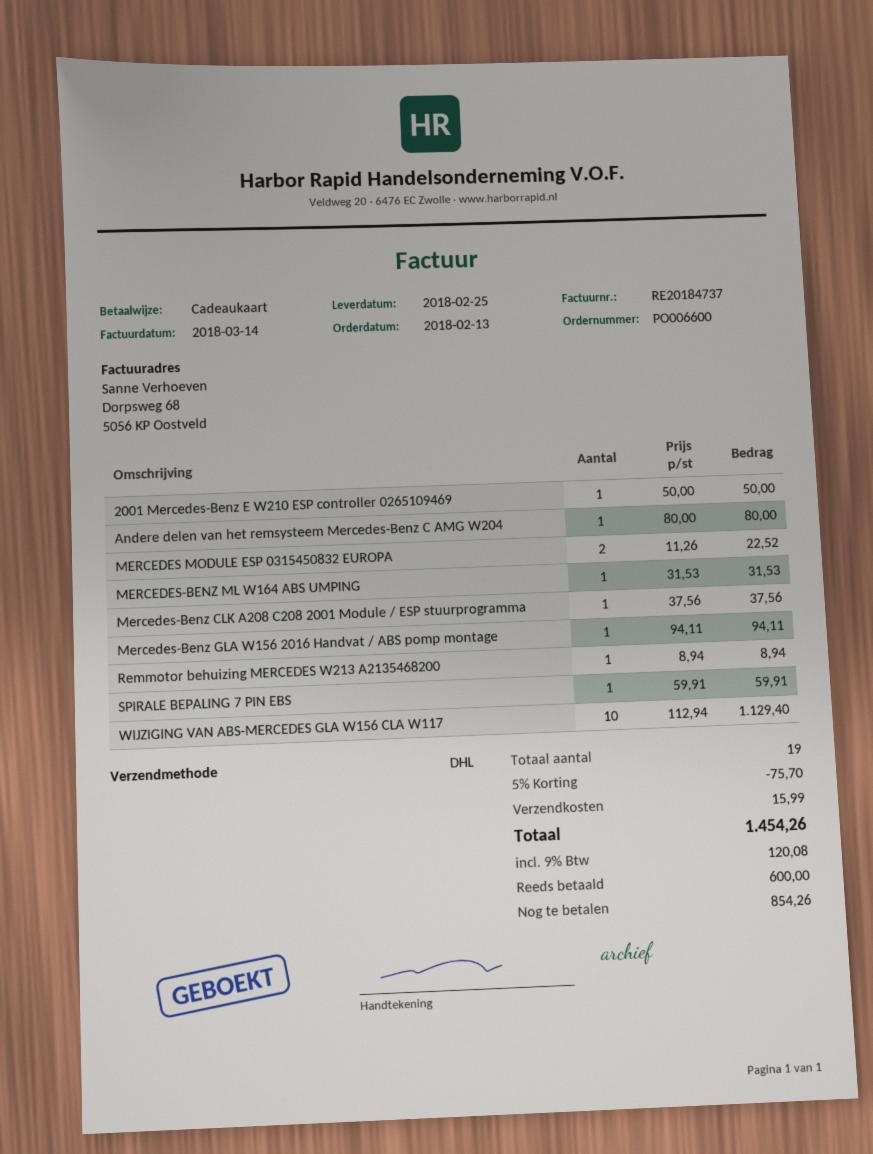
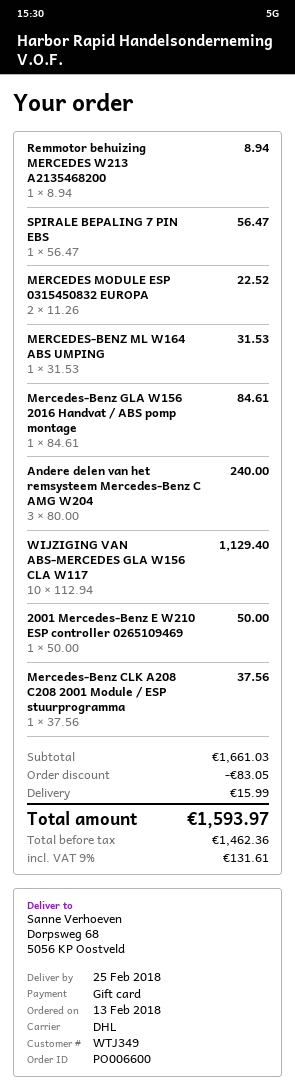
Andere delen van het remsysteem Mercedes-Benz C AMG W204: 1 x 80.00 = 80.00 -> 3 x 80.00 = 240.00
Mercedes-Benz GLA W156 2016 Handvat / ABS pomp montage: 1 x 94.11 = 94.11 -> 1 x 84.61 = 84.61
SPIRALE BEPALING 7 PIN EBS: 1 x 59.91 = 59.91 -> 1 x 56.47 = 56.47
discount: 75.70 -> 83.05
tax: 9% = 120.08 -> 9% = 131.61
total: 1454.26 -> 1593.97

